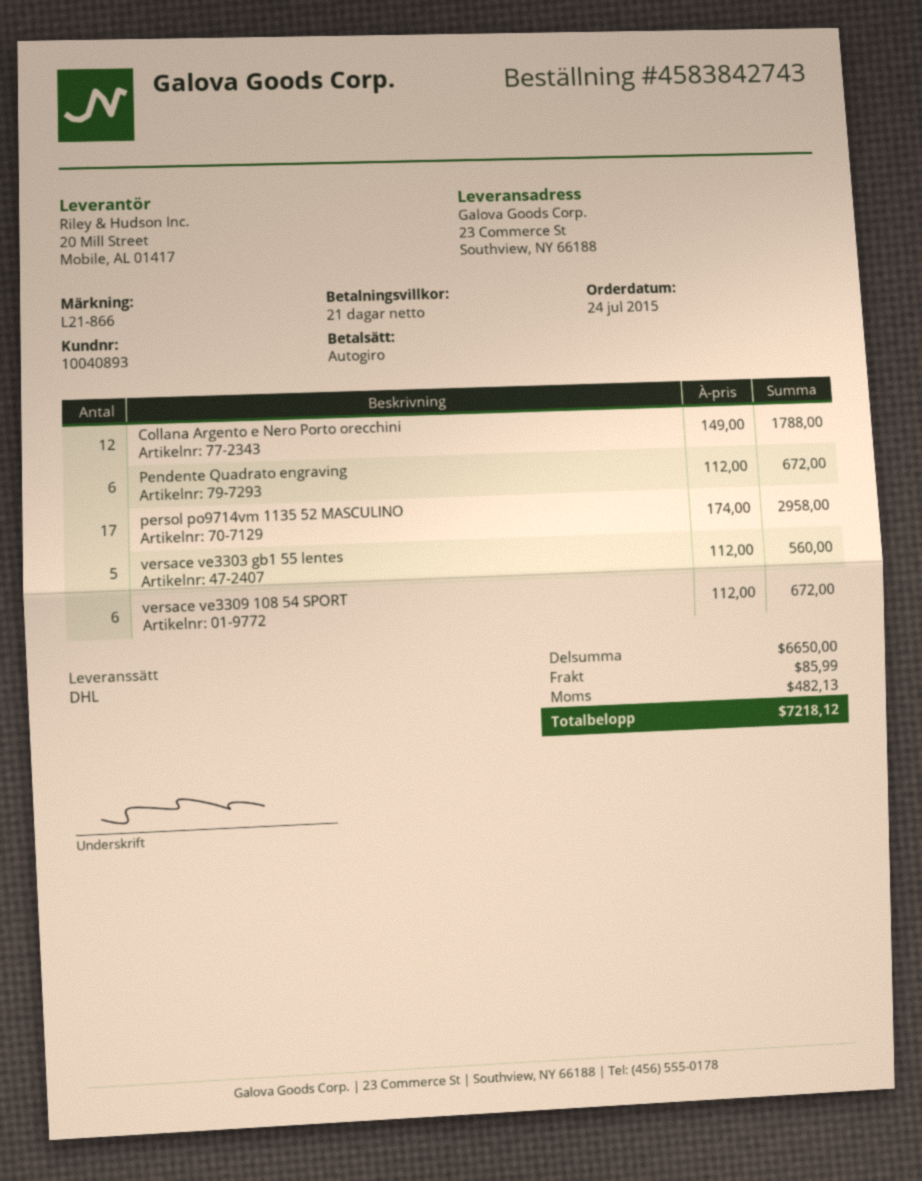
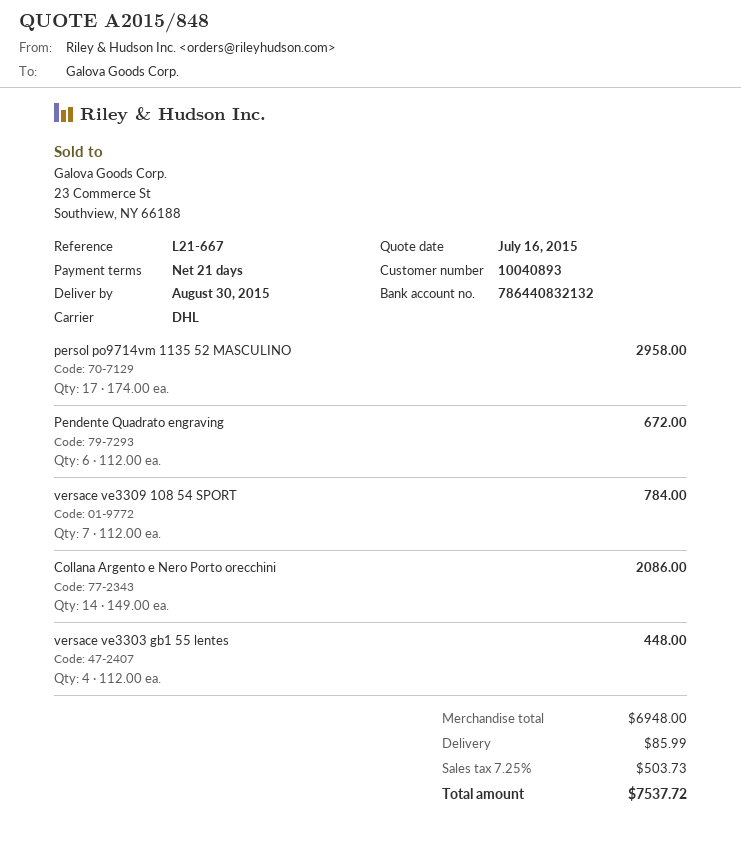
reference: L21-866 -> L21-667
Collana Argento e Nero Porto orecchini: 12 x 149.00 = 1788.00 -> 14 x 149.00 = 2086.00
versace ve3303 gb1 55 lentes: 5 x 112.00 = 560.00 -> 4 x 112.00 = 448.00
versace ve3309 108 54 SPORT: 6 x 112.00 = 672.00 -> 7 x 112.00 = 784.00
subtotal: 6650.00 -> 6948.00
tax: 482.13 -> 503.73
total: 7218.12 -> 7537.72

